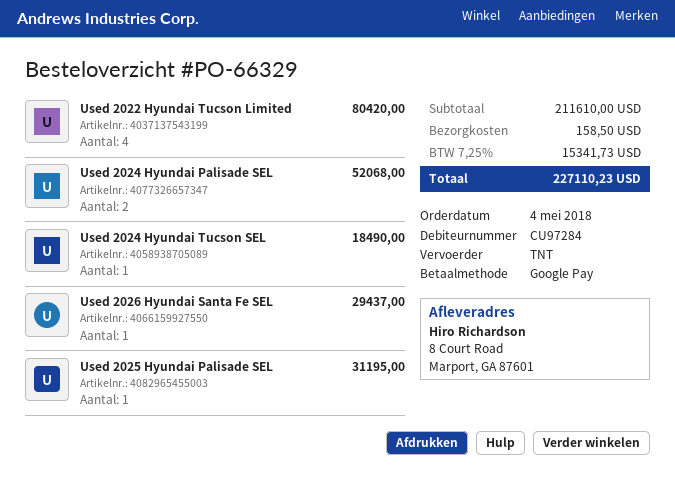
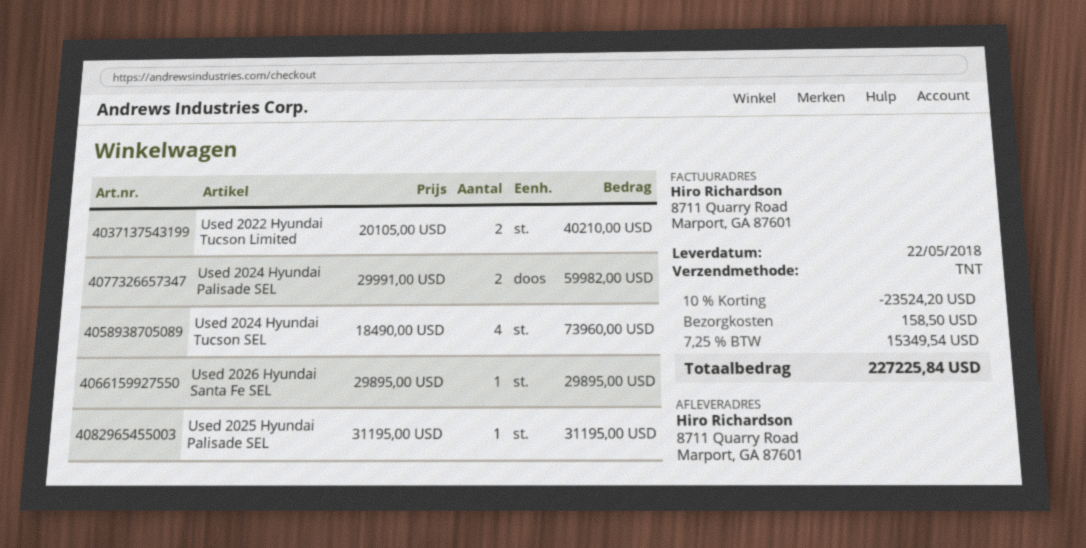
ship to: 8 Court Road, Marport, GA 87601 -> 8711 Quarry Road, Marport, GA 87601
Used 2022 Hyundai Tucson Limited: 4 for 80420.00 -> 2 for 40210.00
Used 2024 Hyundai Palisade SEL: 2 for 52068.00 -> 2 for 59982.00
Used 2024 Hyundai Tucson SEL: 1 for 18490.00 -> 4 for 73960.00
Used 2026 Hyundai Santa Fe SEL: 1 for 29437.00 -> 1 for 29895.00
discount: none -> 10% = 23524.20
tax: 7.25% = 15341.73 -> 7.25% = 15349.54
total: 227110.23 -> 227225.84

